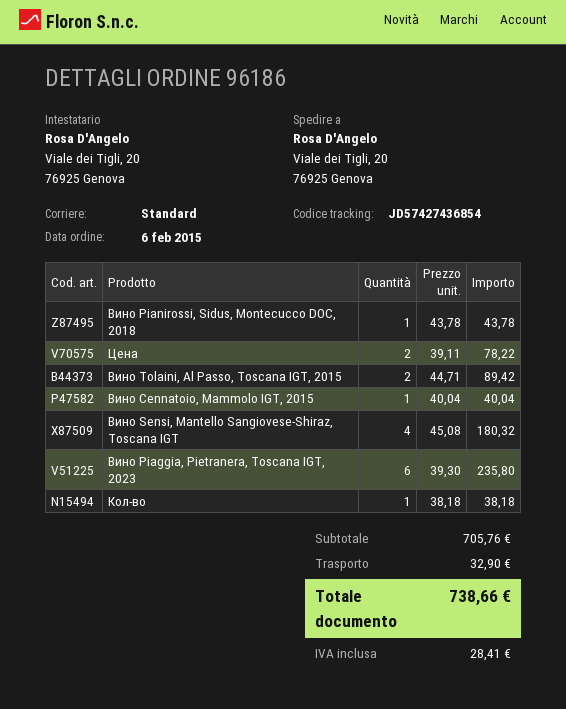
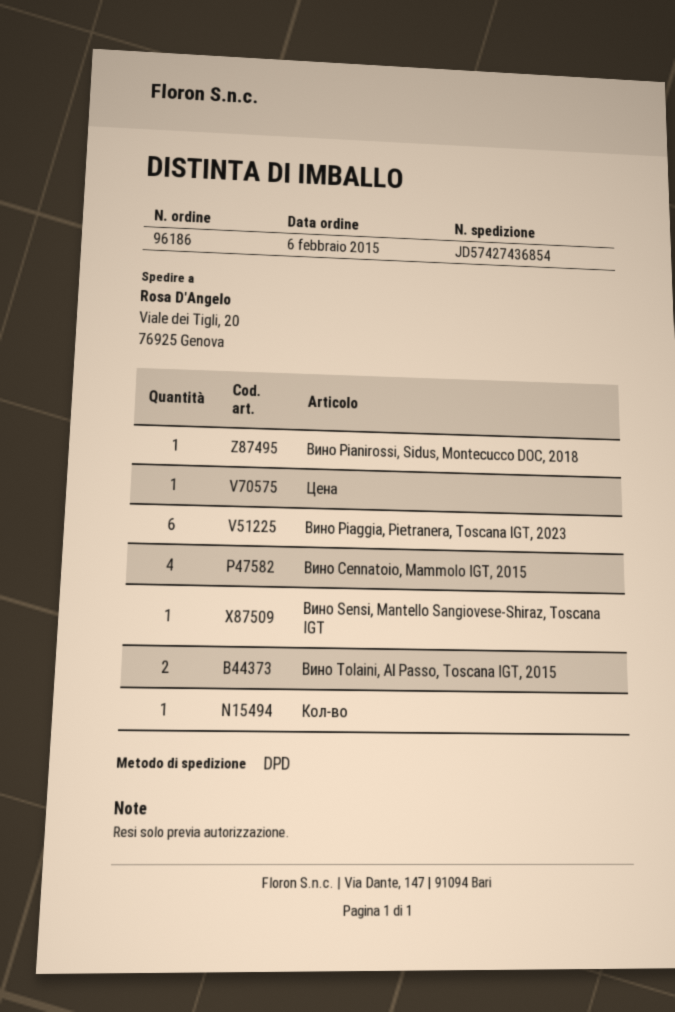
shipping method: standard -> DPD
Цена: 2 -> 1
Вино Cennatoio, Mammolo IGT, 2015: 1 -> 4
Вино Sensi, Mantello Sangiovese-Shiraz, Toscana IGT: 4 -> 1

